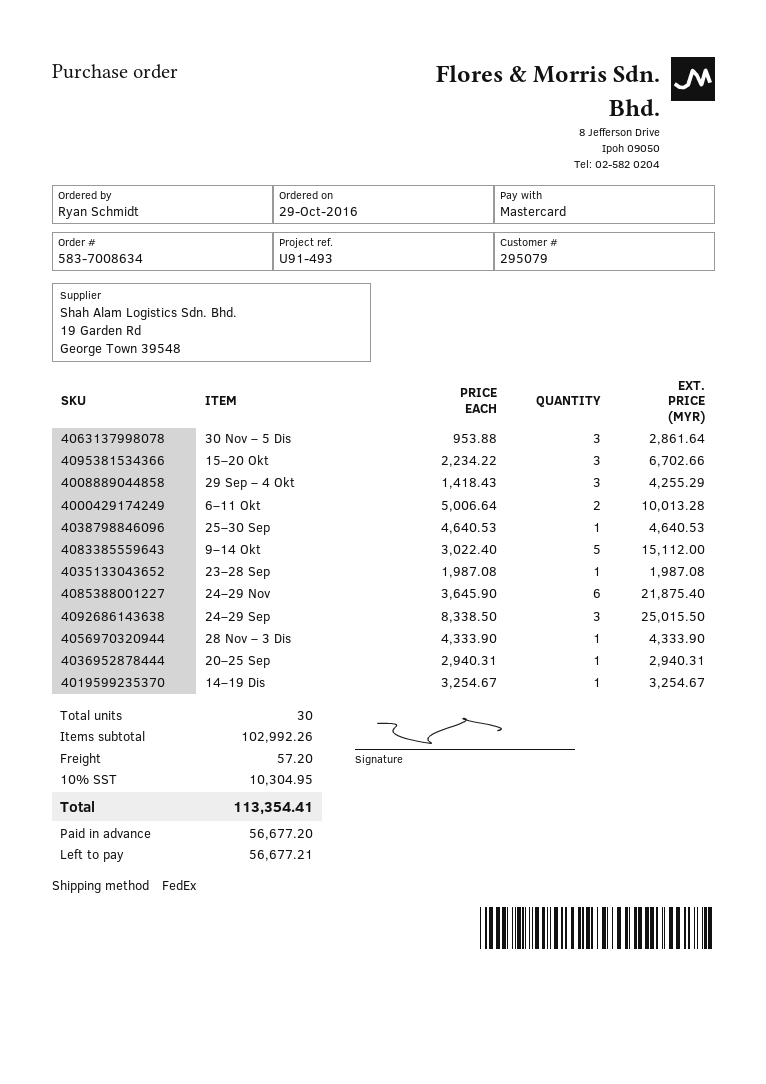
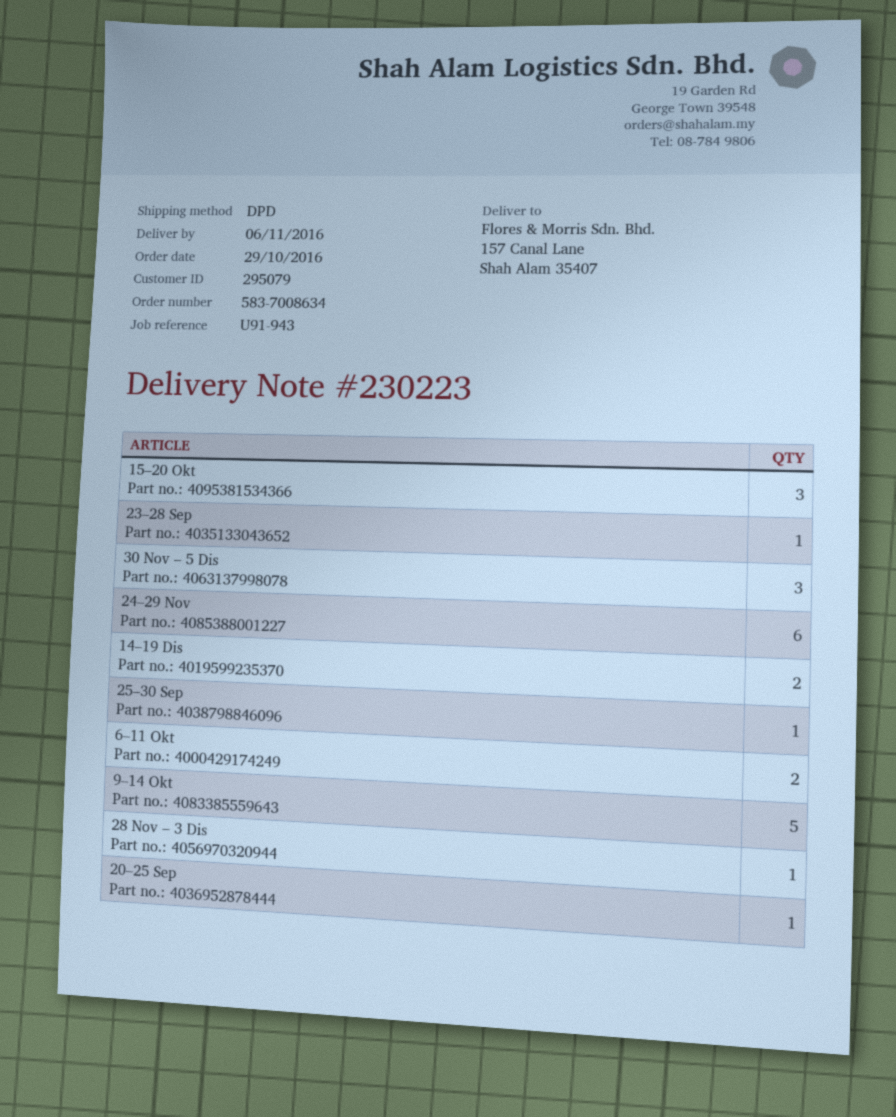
reference: U91-493 -> U91-943
shipping method: FedEx -> DPD
29 Sep – 4 Okt: 3 -> none
24–29 Sep: 3 -> none
14–19 Dis: 1 -> 2

